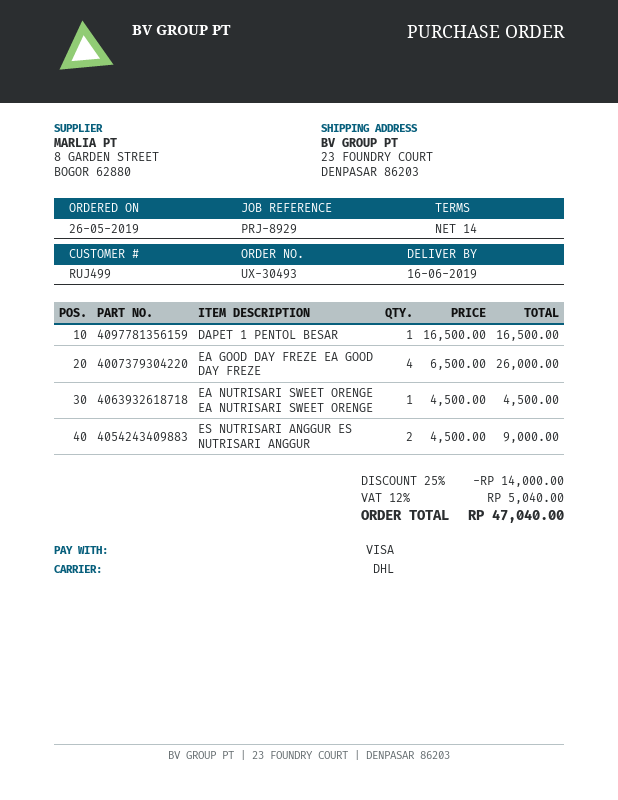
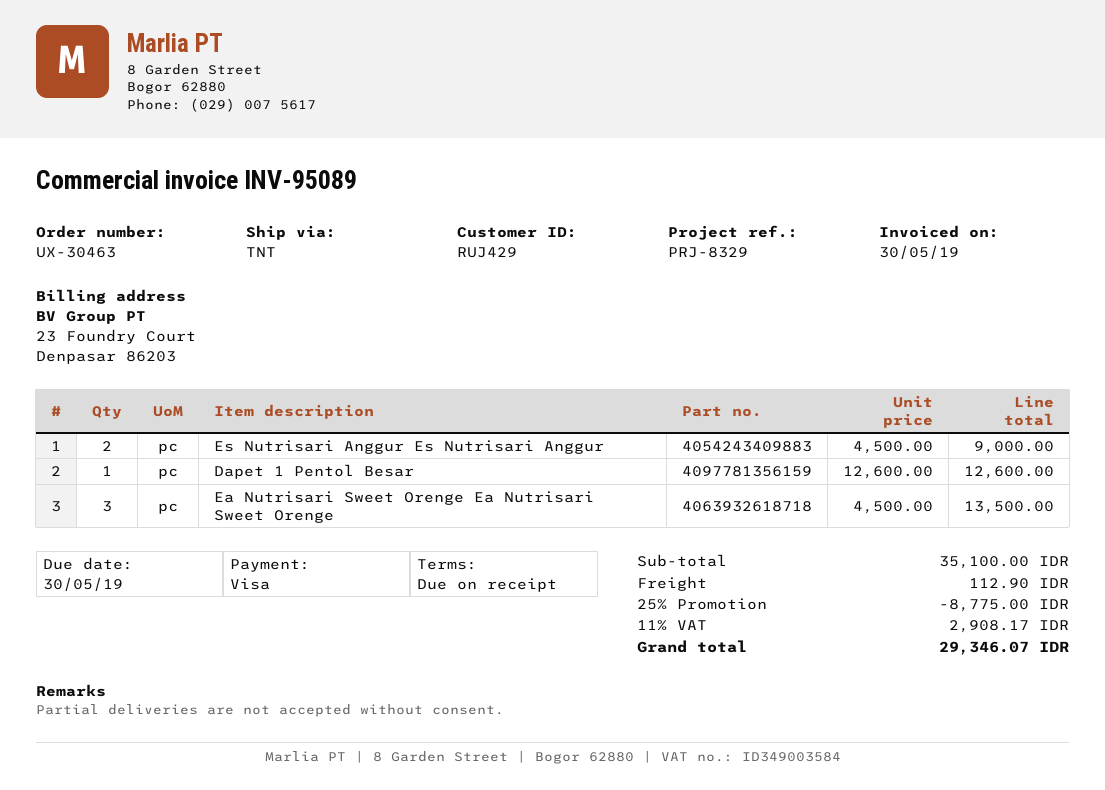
order number: UX-30493 -> UX-30463
payment terms: 14 days -> on receipt
customer number: RUJ499 -> RUJ429
reference: PRJ-8929 -> PRJ-8329
shipping method: DHL -> TNT
DAPET 1 PENTOL BESAR: 1 x 16500.00 = 16500.00 -> 1 x 12600.00 = 12600.00
EA GOOD DAY FREZE EA GOOD DAY FREZE: 4 x 6500.00 = 26000.00 -> none
EA NUTRISARI SWEET ORENGE EA NUTRISARI SWEET ORENGE: 1 x 4500.00 = 4500.00 -> 3 x 4500.00 = 13500.00
discount: 25% = 14000.00 -> 25% = 8775.00
shipping: none -> 112.90
tax: 12% = 5040.00 -> 11% = 2908.17
total: 47040.00 -> 29346.07

